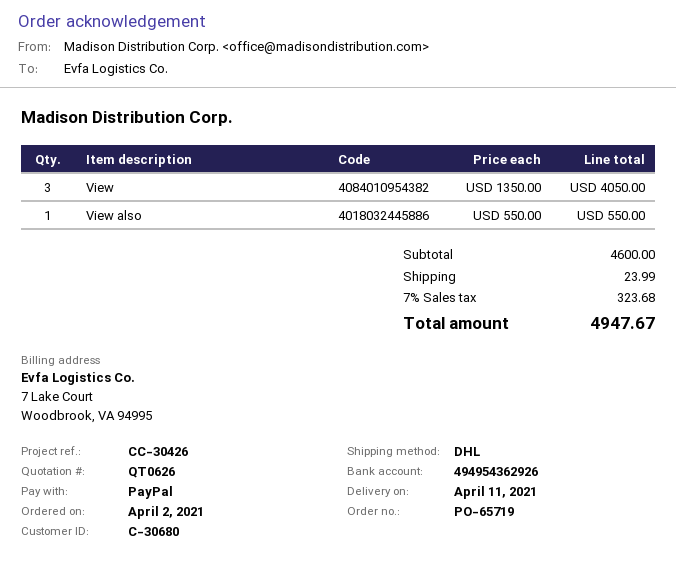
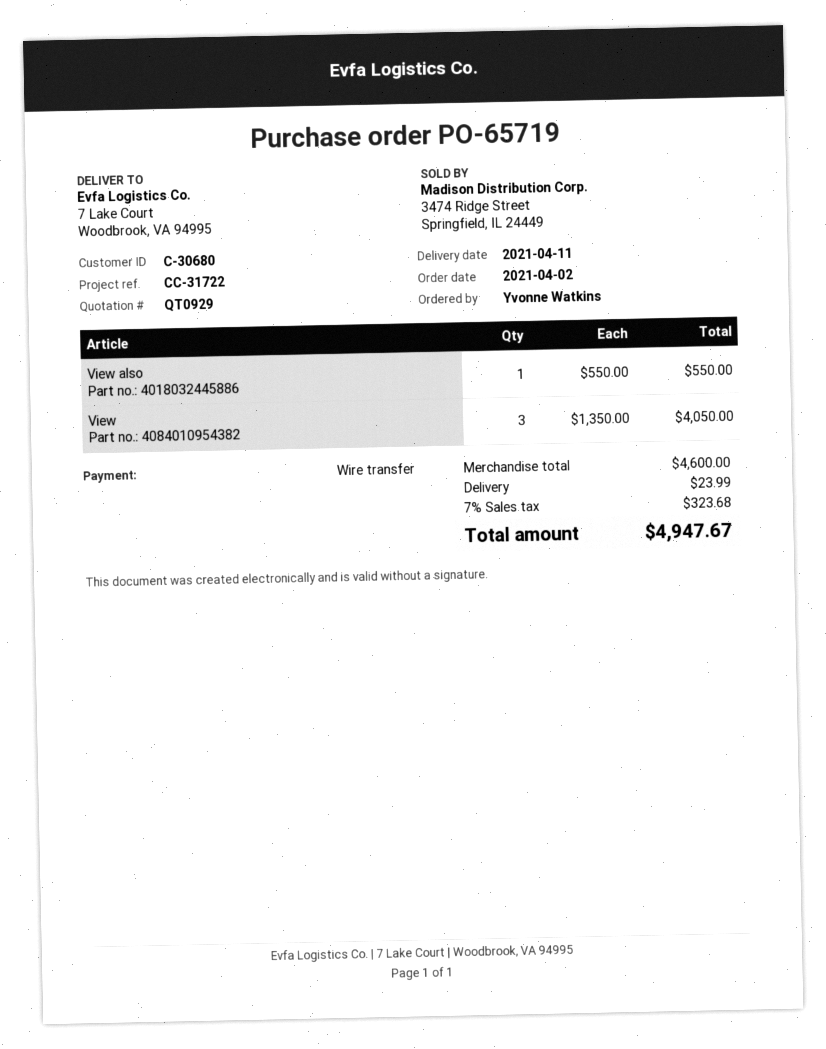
quote number: QT0626 -> QT0929
reference: CC-30426 -> CC-31722
payment method: PayPal -> bank transfer

